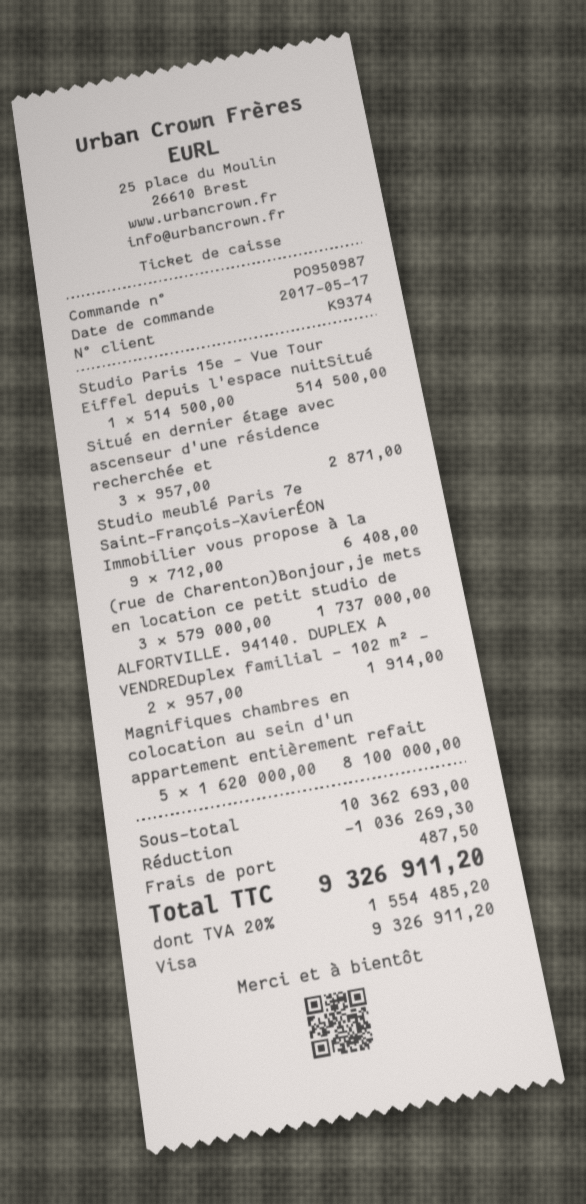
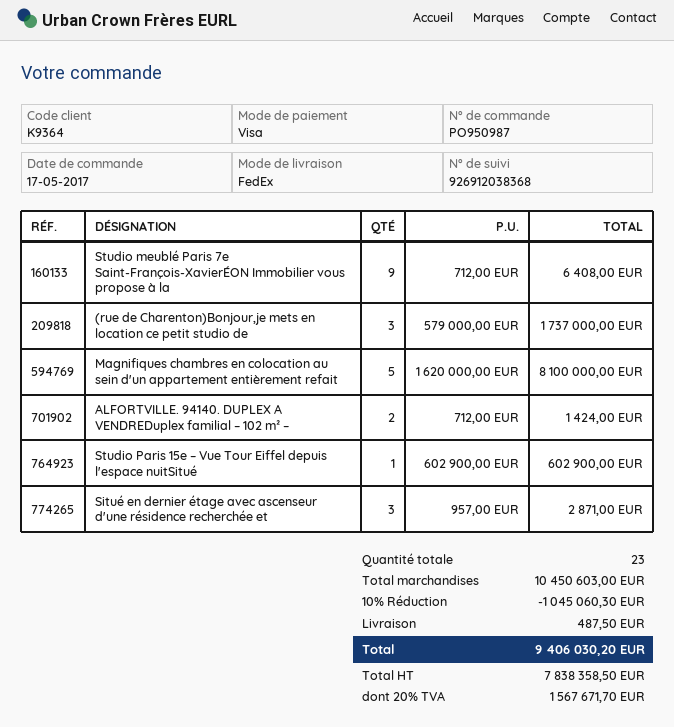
customer number: K9374 -> K9364
Studio Paris 15e – Vue Tour Eiffel depuis l'espace nuitSitué: 1 x 514500.00 = 514500.00 -> 1 x 602900.00 = 602900.00
ALFORTVILLE. 94140. DUPLEX A VENDREDuplex familial – 102 m² –: 2 x 957.00 = 1914.00 -> 2 x 712.00 = 1424.00
subtotal: 10362693.00 -> 10450603.00
discount: 1036269.30 -> 1045060.30
tax: 20% = 1554485.20 -> 20% = 1567671.70
total: 9326911.20 -> 9406030.20

